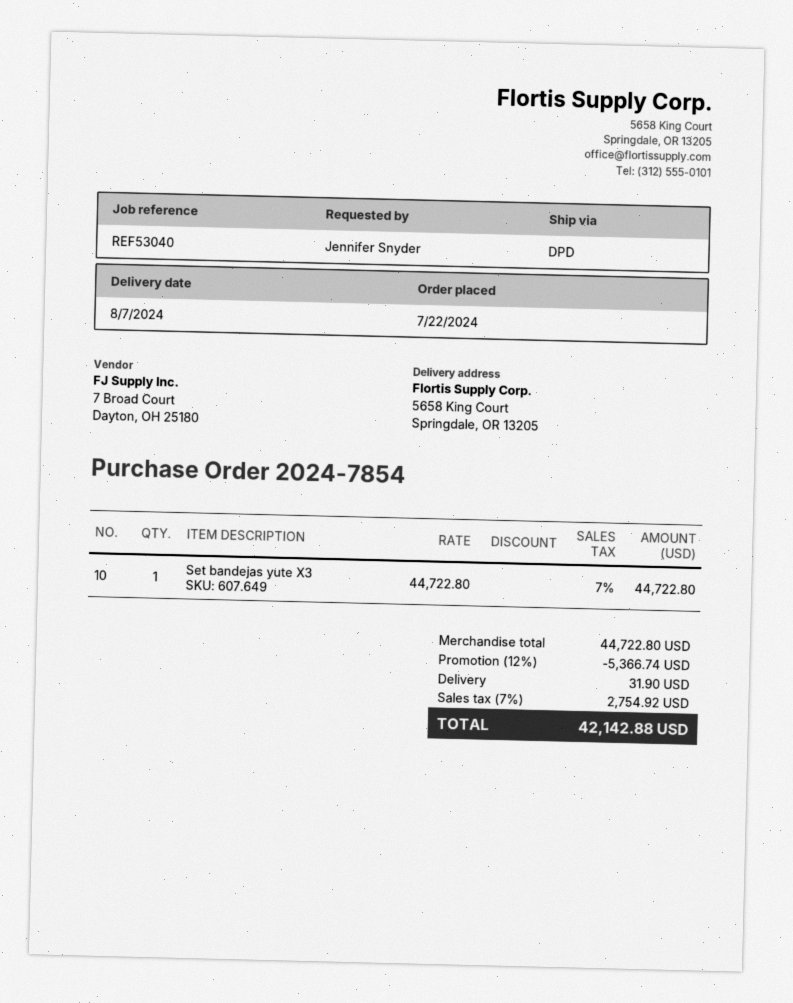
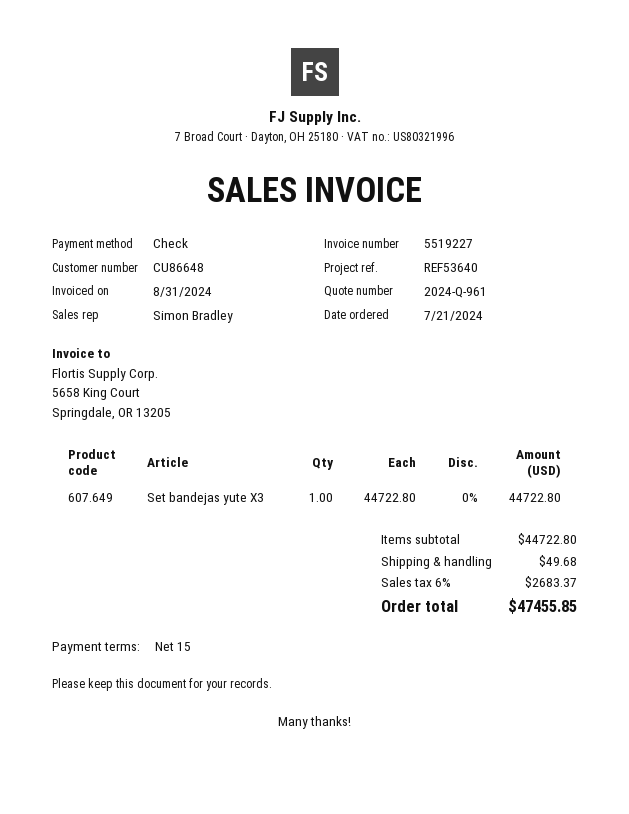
order date: 2024-07-22 -> 2024-07-21
reference: REF53040 -> REF53640
discount: 12% = 5366.74 -> none
shipping: 31.90 -> 49.68
tax: 7% = 2754.92 -> 6% = 2683.37
total: 42142.88 -> 47455.85

